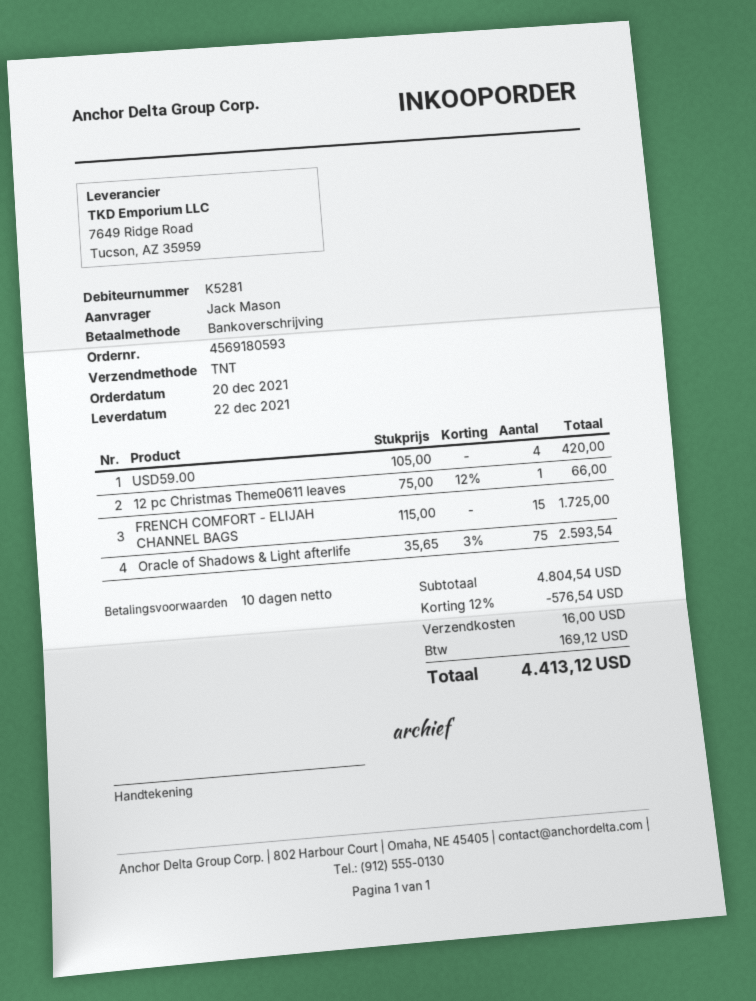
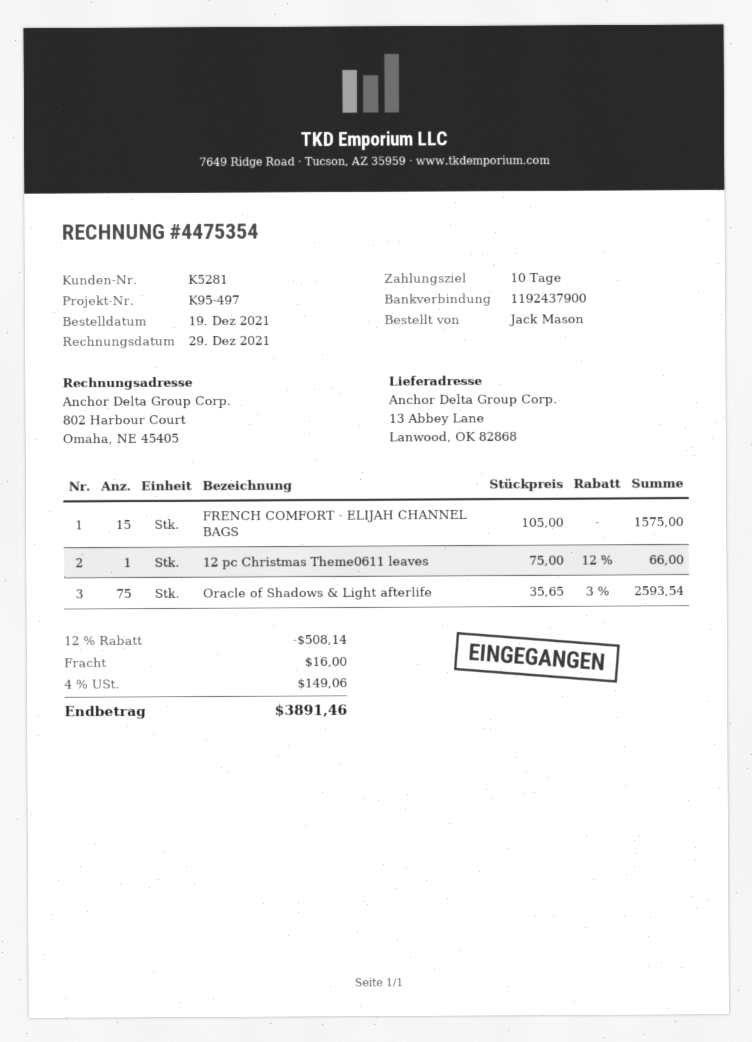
order date: 2021-12-20 -> 2021-12-19
USD59.00: 4 x 105.00 = 420.00 -> none
FRENCH COMFORT - ELIJAH CHANNEL BAGS: 15 x 115.00 = 1725.00 -> 15 x 105.00 = 1575.00
discount: 12% = 576.54 -> 12% = 508.14
tax: 169.12 -> 149.06
total: 4413.12 -> 3891.46

